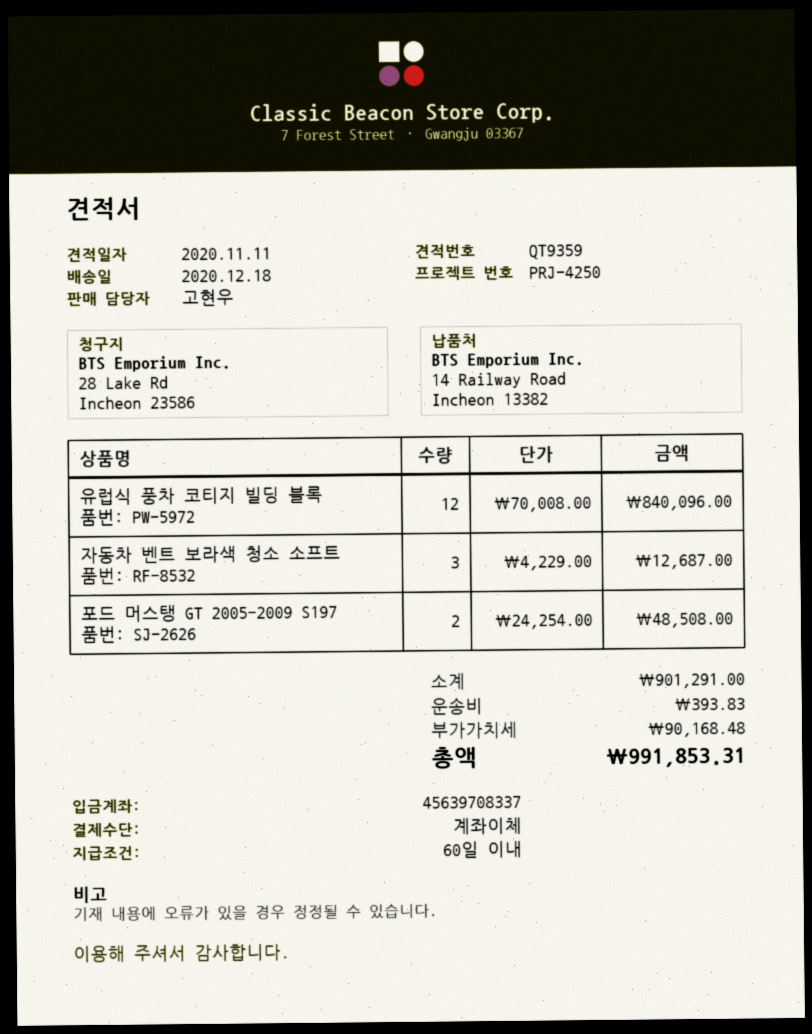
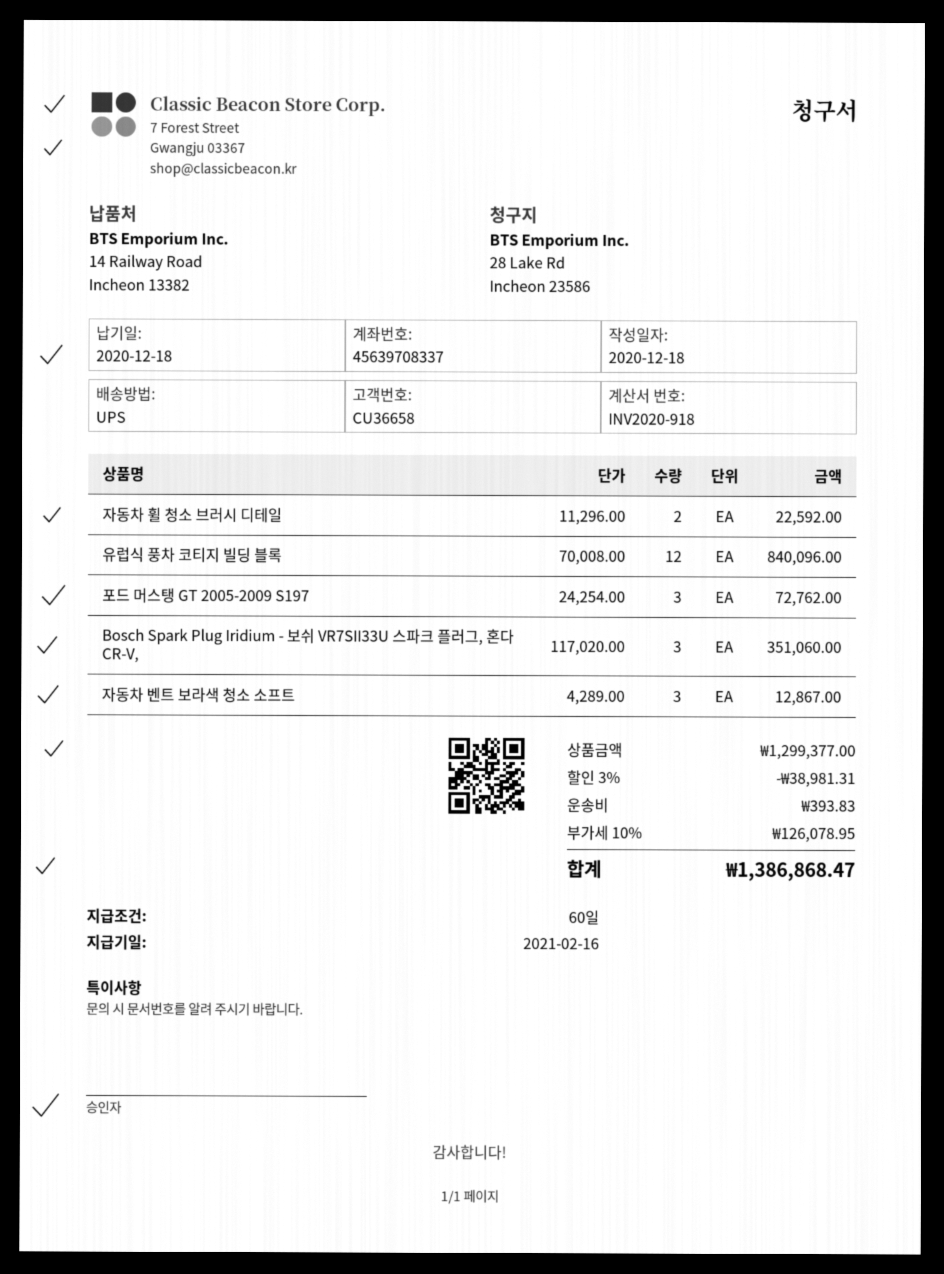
자동차 벤트 보라색 청소 소프트: 3 x 4229.00 = 12687.00 -> 3 x 4289.00 = 12867.00
포드 머스탱 GT 2005-2009 S197: 2 x 24254.00 = 48508.00 -> 3 x 24254.00 = 72762.00
자동차 휠 청소 브러시 디테일: none -> 2 x 11296.00 = 22592.00
Bosch Spark Plug Iridium - 보쉬 VR7SII33U 스파크 플러그, 혼다 CR-V,: none -> 3 x 117020.00 = 351060.00
subtotal: 901291.00 -> 1299377.00
discount: none -> 3% = 38981.31
tax: 90168.48 -> 126078.95
total: 991853.31 -> 1386868.47

